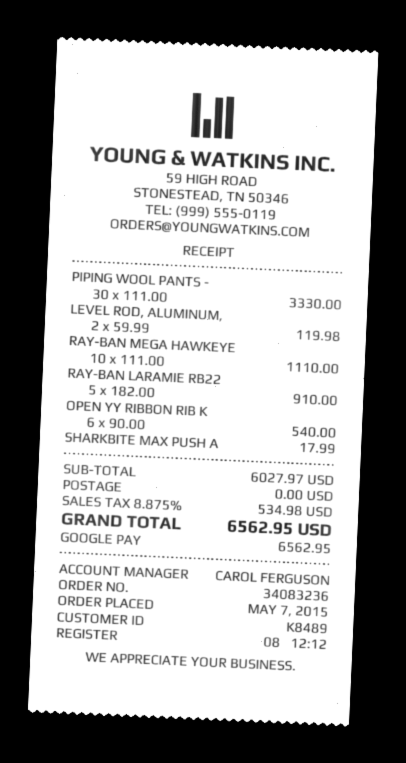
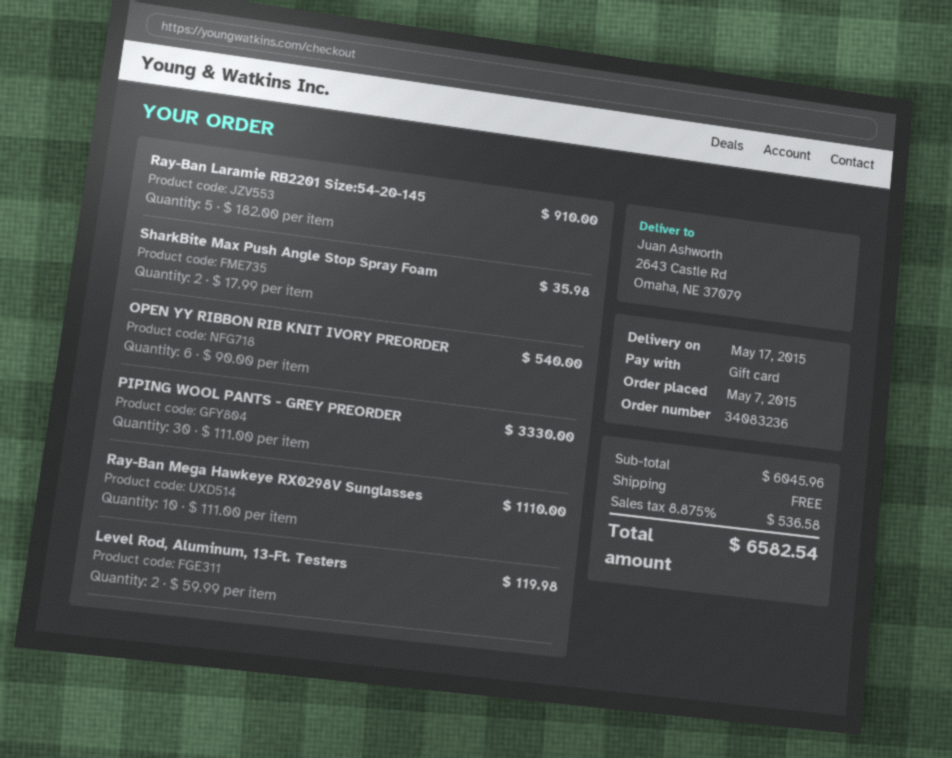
payment method: Google Pay -> gift card
SHARKBITE MAX PUSH A: 1 x 17.99 = 17.99 -> 2 x 17.99 = 35.98
subtotal: 6027.97 -> 6045.96
tax: 8.875% = 534.98 -> 8.875% = 536.58
total: 6562.95 -> 6582.54

